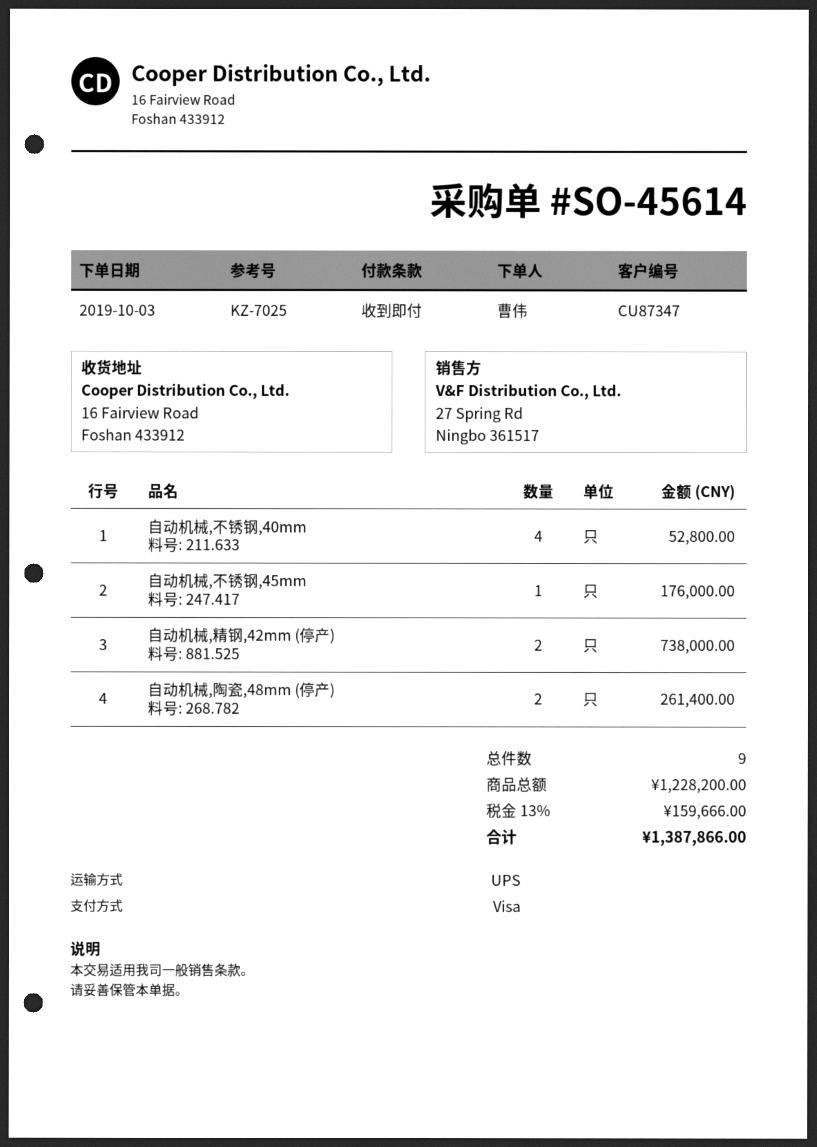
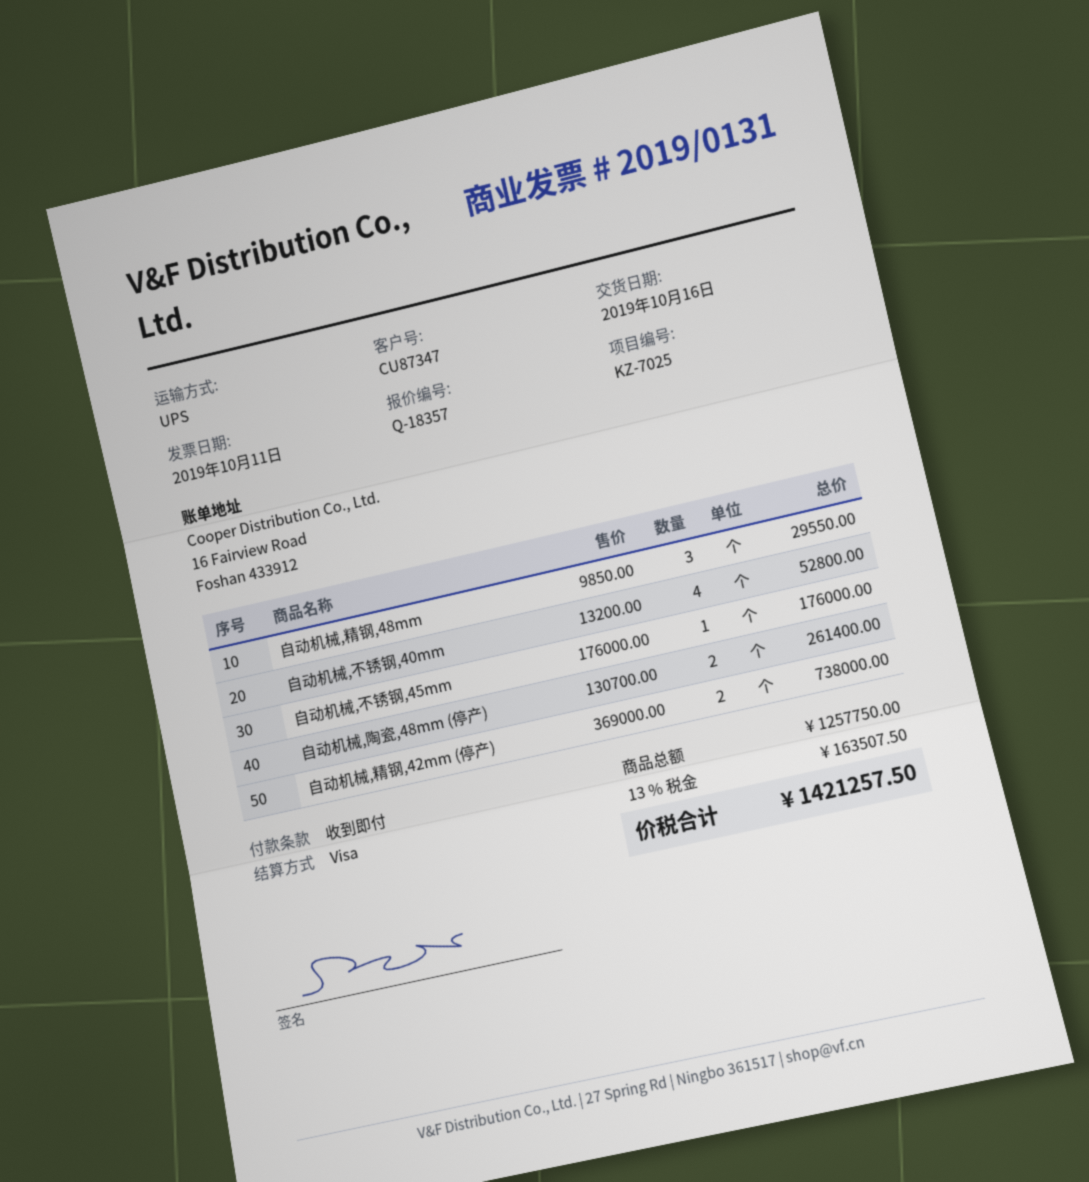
自动机械,精钢,48mm: none -> 3 for 29550.00
subtotal: 1228200.00 -> 1257750.00
tax: 13% = 159666.00 -> 13% = 163507.50
total: 1387866.00 -> 1421257.50

